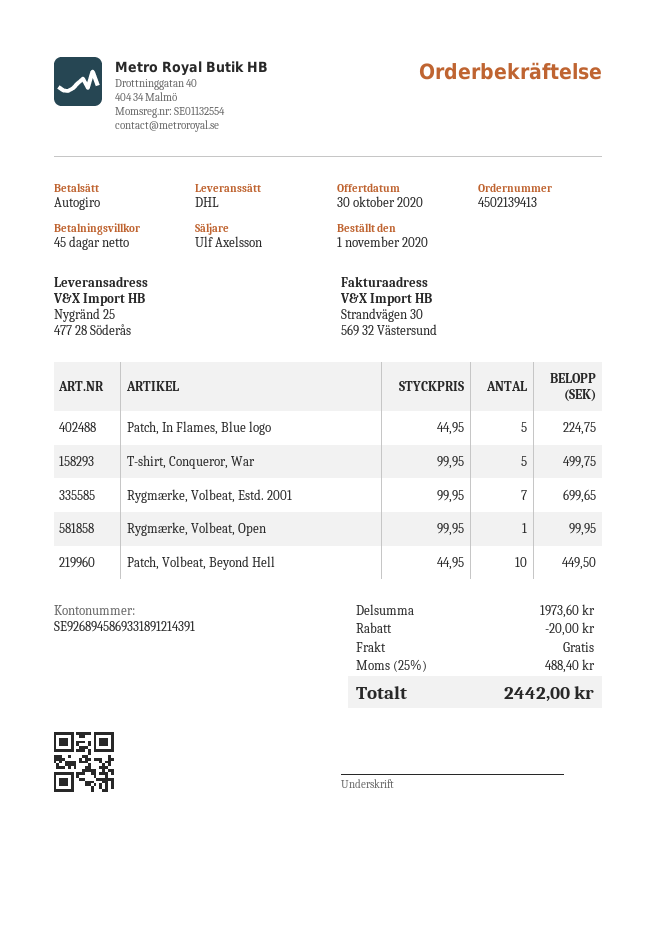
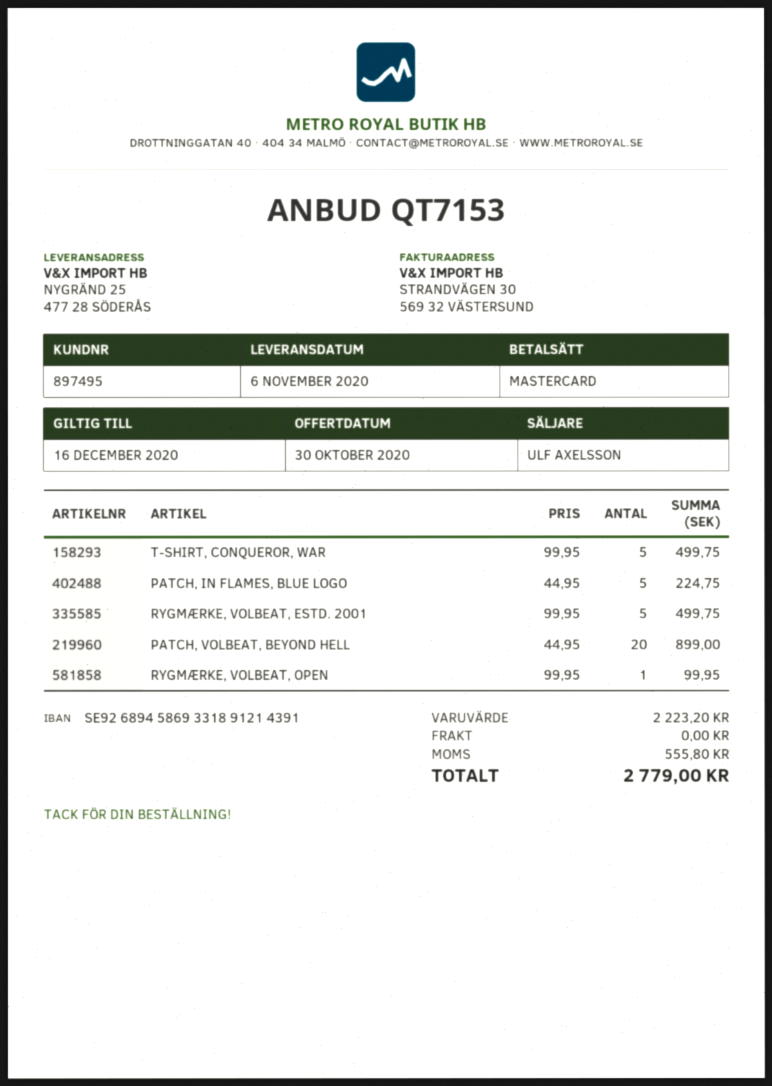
payment method: direct debit -> Mastercard
Rygmærke, Volbeat, Estd. 2001: 7 x 99.95 = 699.65 -> 5 x 99.95 = 499.75
Patch, Volbeat, Beyond Hell: 10 x 44.95 = 449.50 -> 20 x 44.95 = 899.00
subtotal: 1973.60 -> 2223.20
discount: 20.00 -> none
tax: 488.40 -> 555.80
total: 2442.00 -> 2779.00

